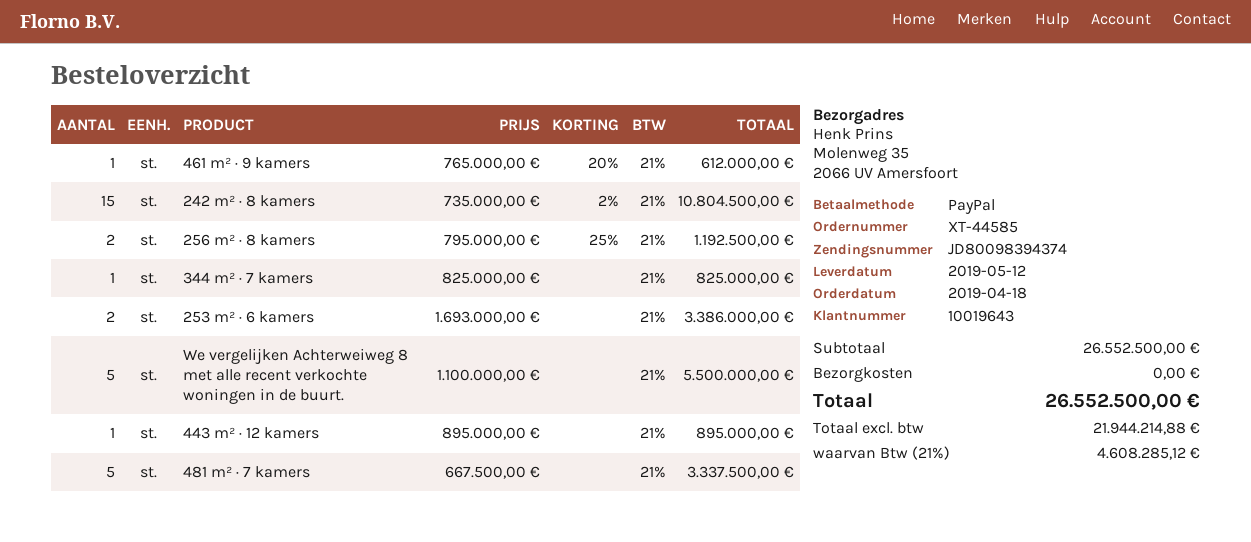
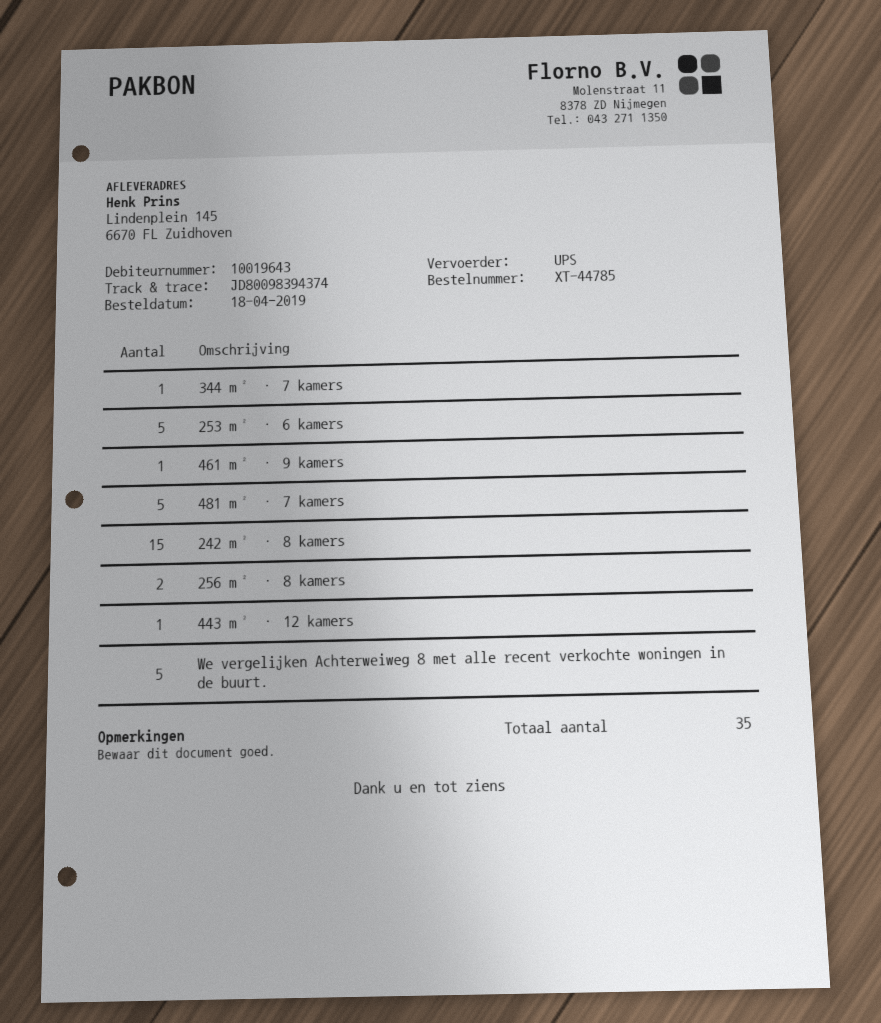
order number: XT-44585 -> XT-44785
ship to: Molenweg 35, 2066 UV Amersfoort -> Lindenplein 145, 6670 FL Zuidhoven
253 m² · 6 kamers: 2 -> 5

